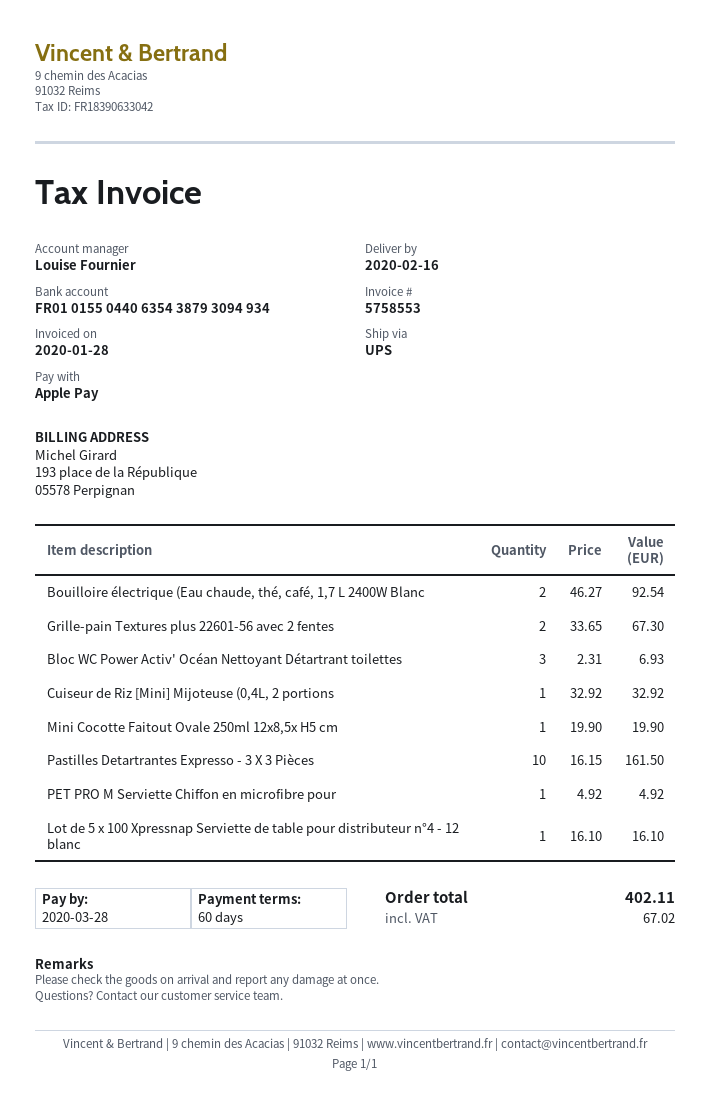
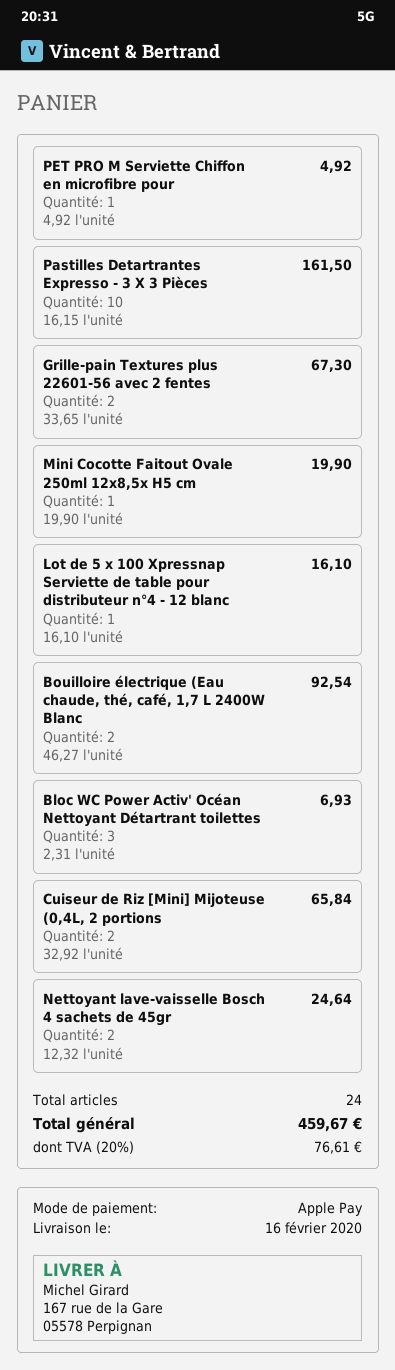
Cuiseur de Riz [Mini] Mijoteuse (0,4L, 2 portions: 1 x 32.92 = 32.92 -> 2 x 32.92 = 65.84
Nettoyant lave-vaisselle Bosch 4 sachets de 45gr: none -> 2 x 12.32 = 24.64
tax: 67.02 -> 76.61
total: 402.11 -> 459.67

